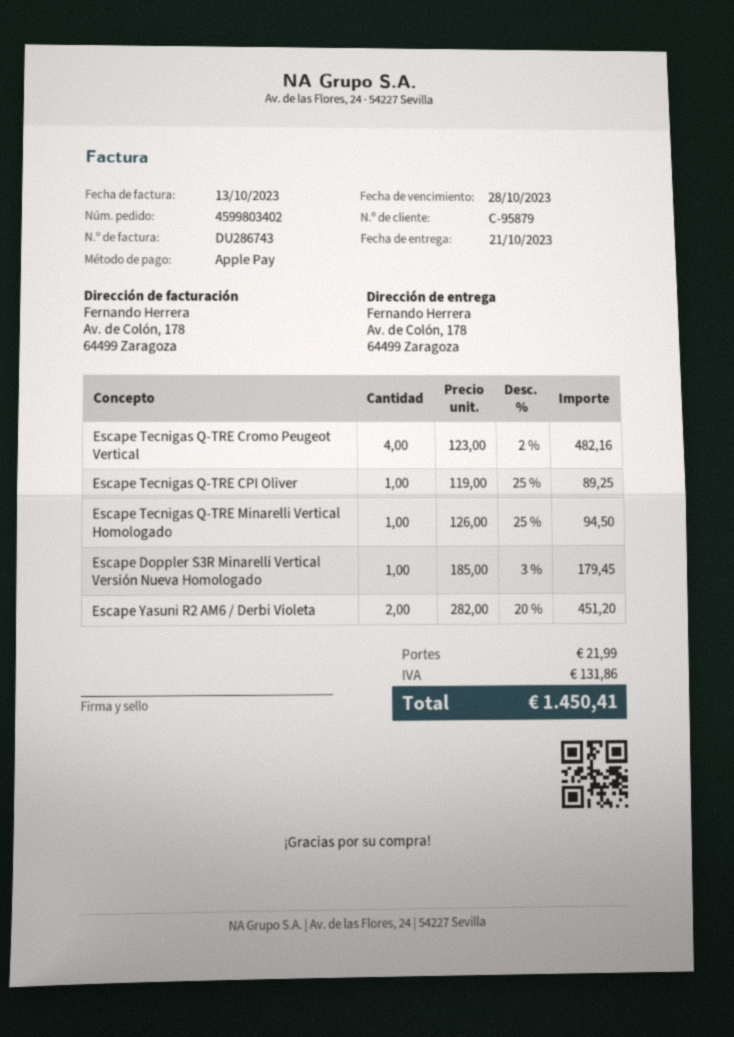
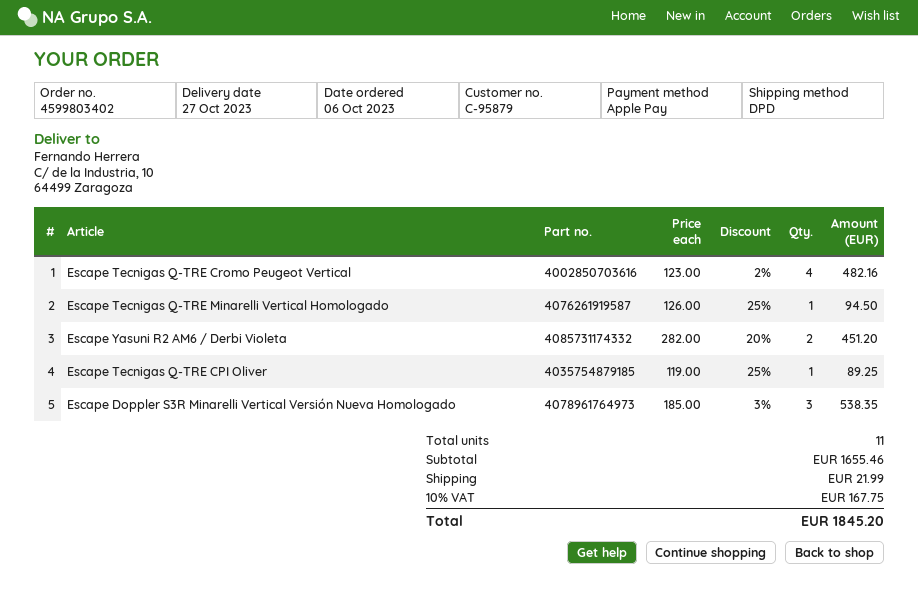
delivery date: 2023-10-21 -> 2023-10-27
ship to: Av. de Colón, 178, 64499 Zaragoza -> C/ de la Industria, 10, 64499 Zaragoza
Escape Doppler S3R Minarelli Vertical Versión Nueva Homologado: 1 x 185.00 - 3% = 179.45 -> 3 x 185.00 - 3% = 538.35
tax: 131.86 -> 167.75
total: 1450.41 -> 1845.20

